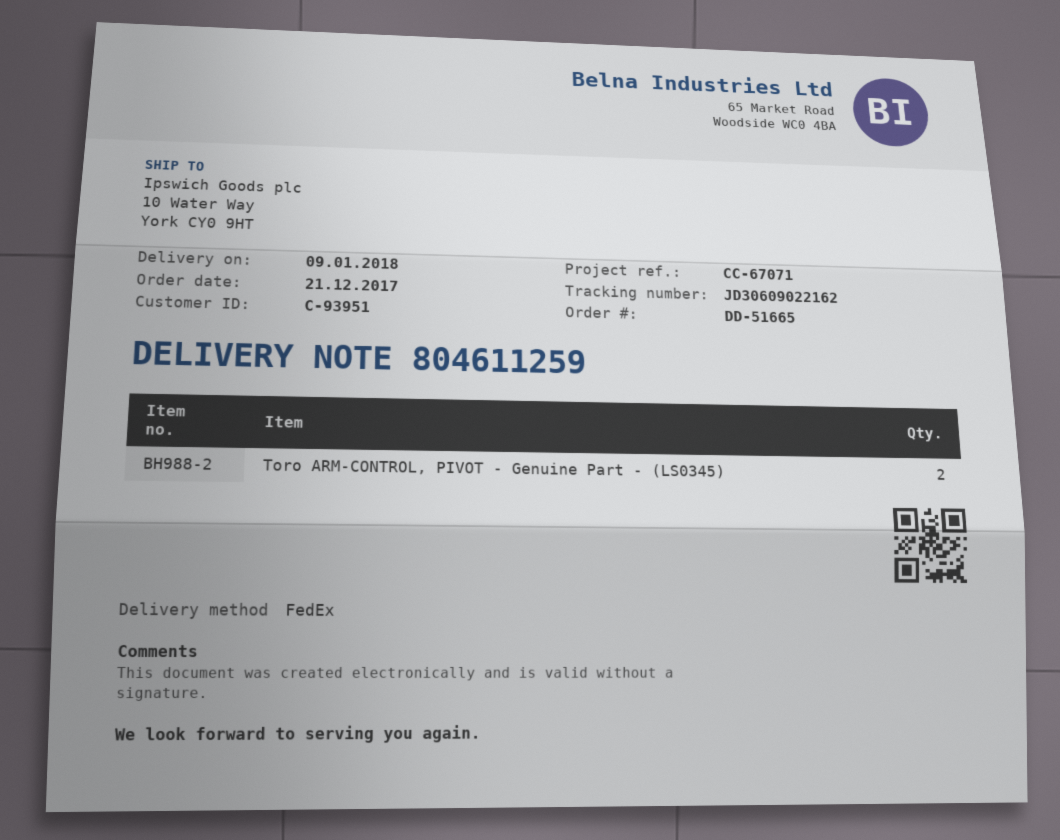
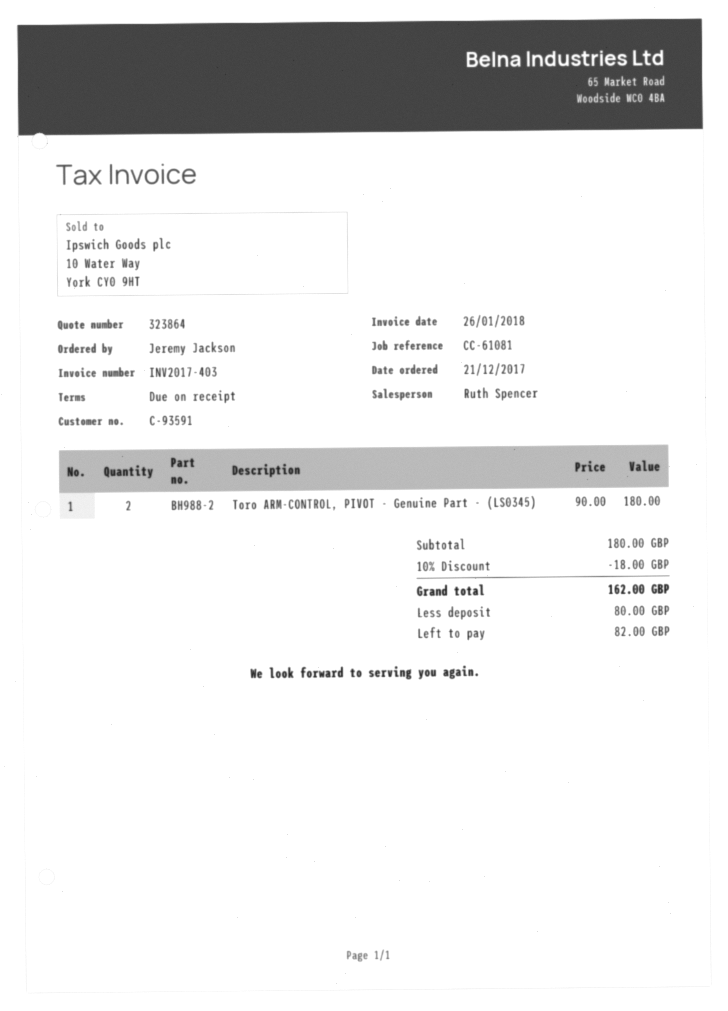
customer number: C-93951 -> C-93591
reference: CC-67071 -> CC-61081

